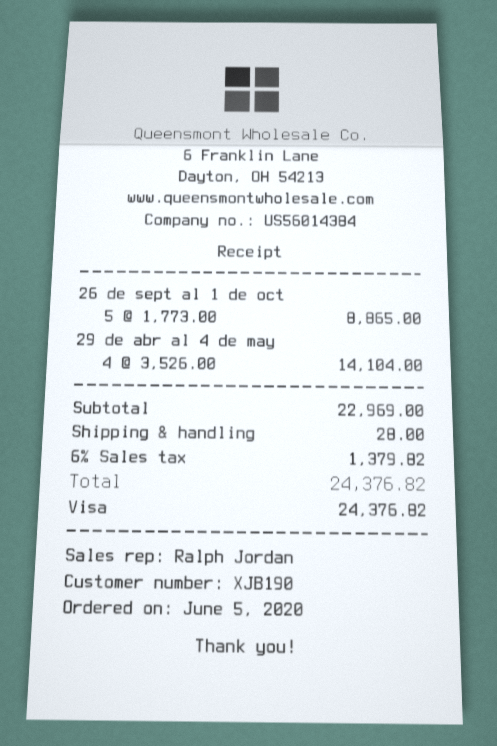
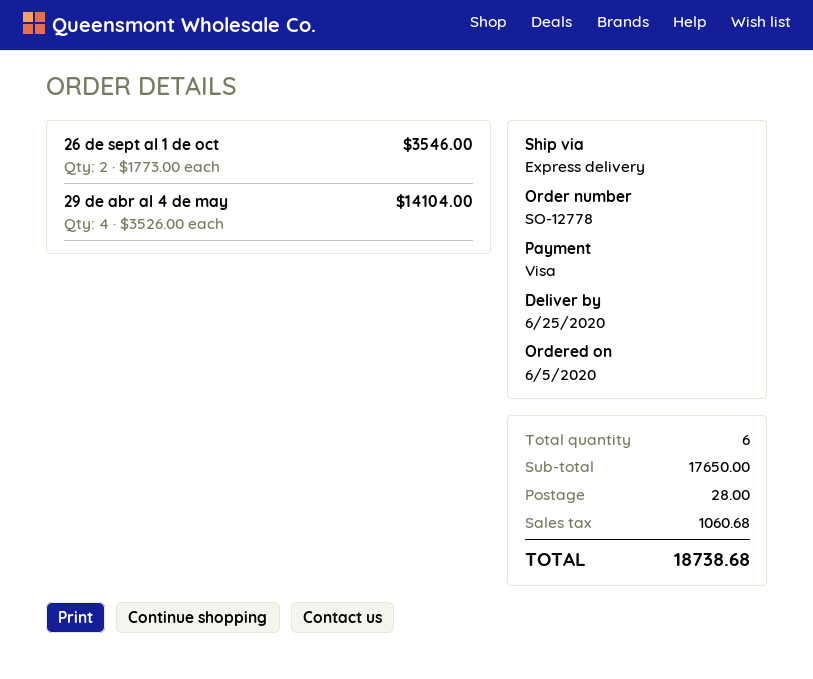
26 de sept al 1 de oct: 5 x 1773.00 = 8865.00 -> 2 x 1773.00 = 3546.00
subtotal: 22969.00 -> 17650.00
tax: 1379.82 -> 1060.68
total: 24376.82 -> 18738.68

